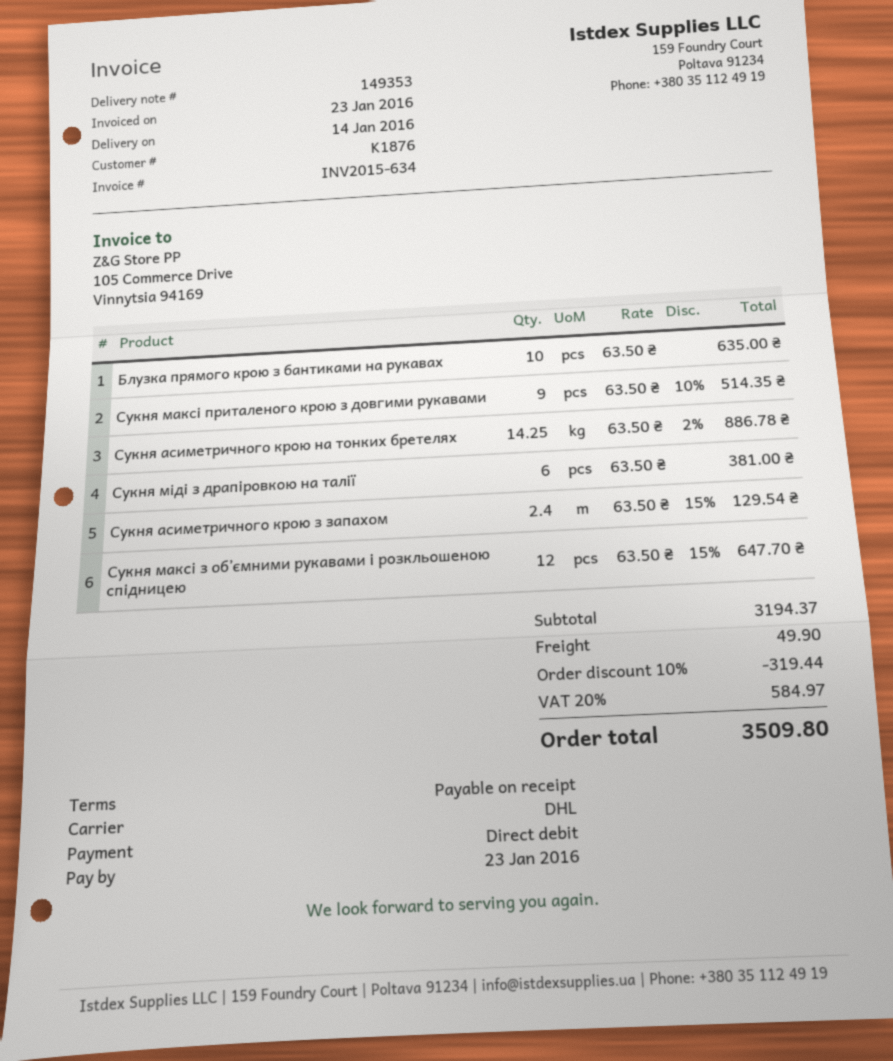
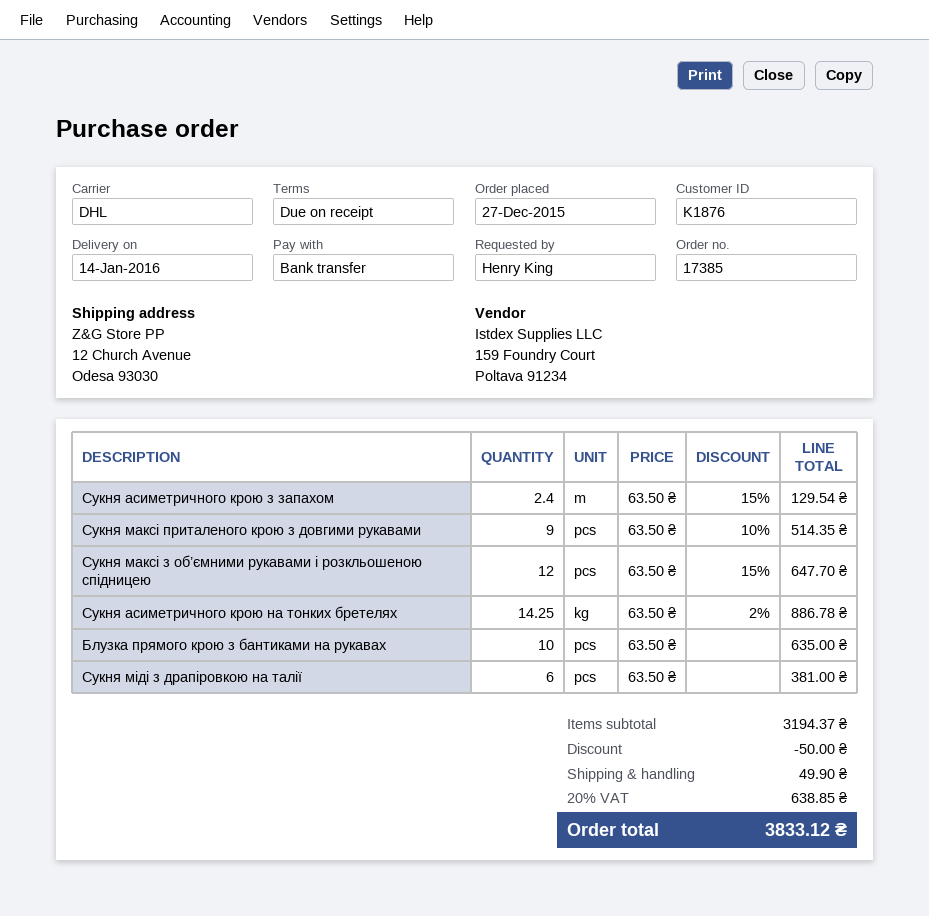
payment method: direct debit -> bank transfer
discount: 319.44 -> 50.00
tax: 20% = 584.97 -> 20% = 638.85
total: 3509.80 -> 3833.12

